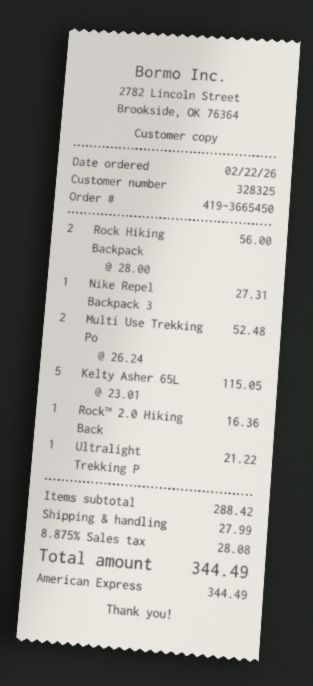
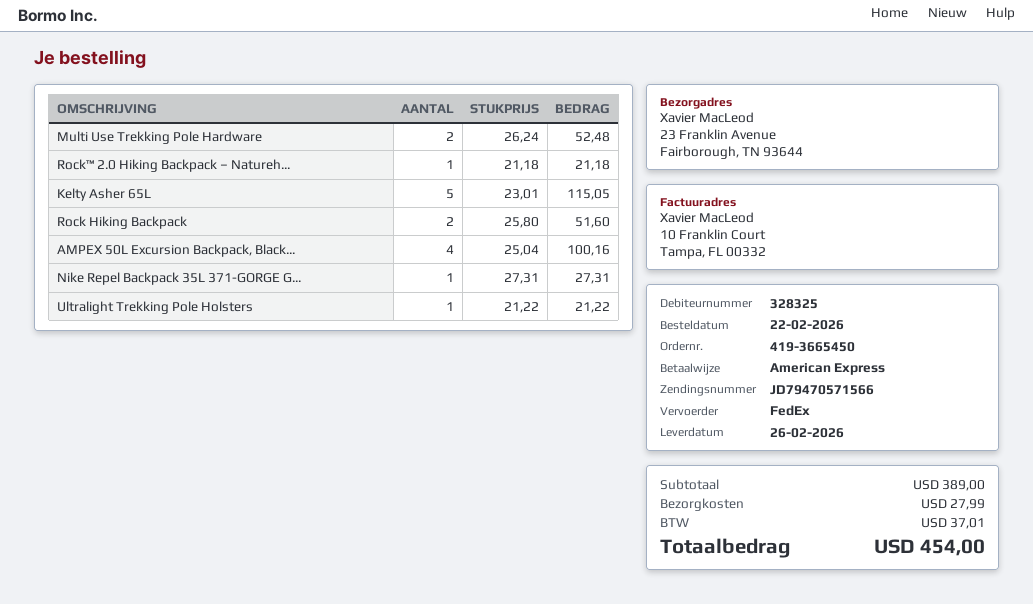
Rock Hiking Backpack: 2 x 28.00 = 56.00 -> 2 x 25.80 = 51.60
Rock™ 2.0 Hiking Back: 1 x 16.36 = 16.36 -> 1 x 21.18 = 21.18
AMPEX 50L Excursion Backpack, Black...: none -> 4 x 25.04 = 100.16
subtotal: 288.42 -> 389.00
tax: 28.08 -> 37.01
total: 344.49 -> 454.00

